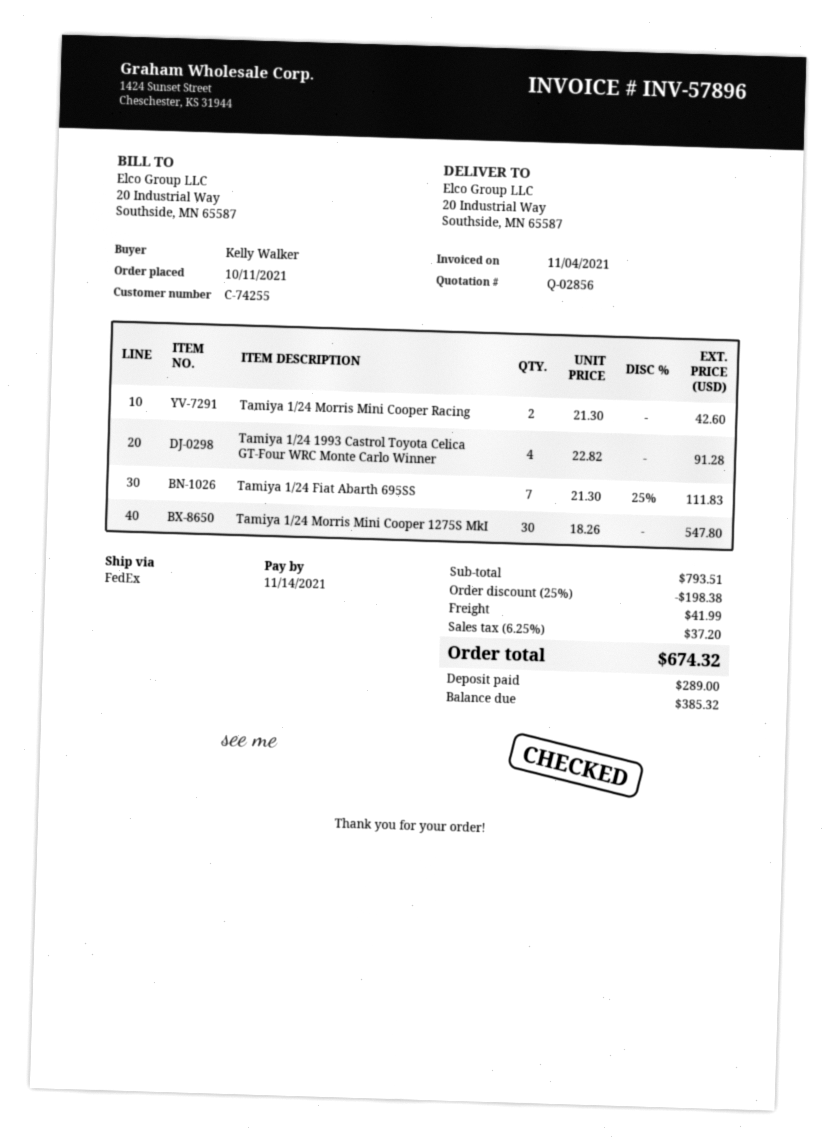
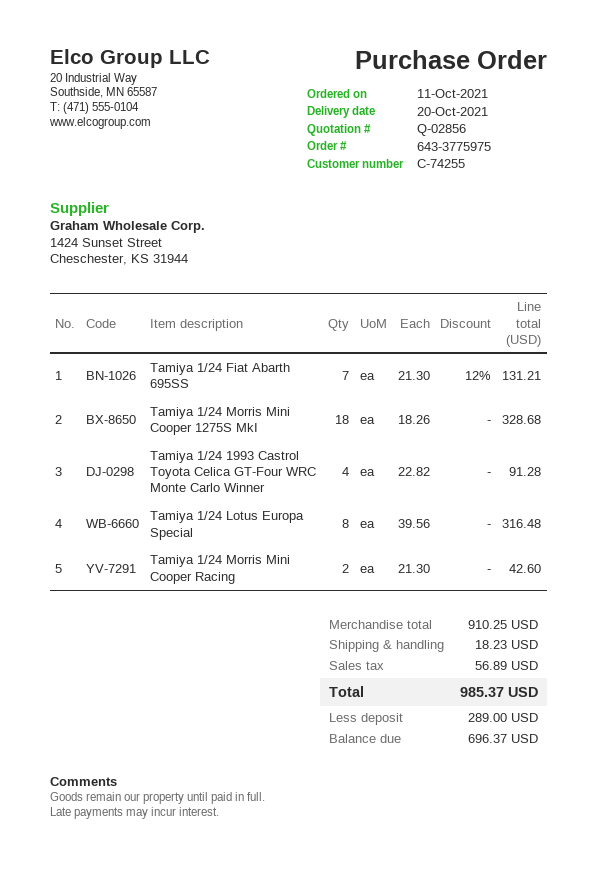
Tamiya 1/24 Fiat Abarth 695SS: 7 x 21.30 - 25% = 111.83 -> 7 x 21.30 - 12% = 131.21
Tamiya 1/24 Morris Mini Cooper 1275S MkI: 30 x 18.26 = 547.80 -> 18 x 18.26 = 328.68
Tamiya 1/24 Lotus Europa Special: none -> 8 x 39.56 = 316.48
subtotal: 793.51 -> 910.25
discount: 25% = 198.38 -> none
shipping: 41.99 -> 18.23
tax: 37.20 -> 56.89
total: 674.32 -> 985.37
balance: 385.32 -> 696.37

